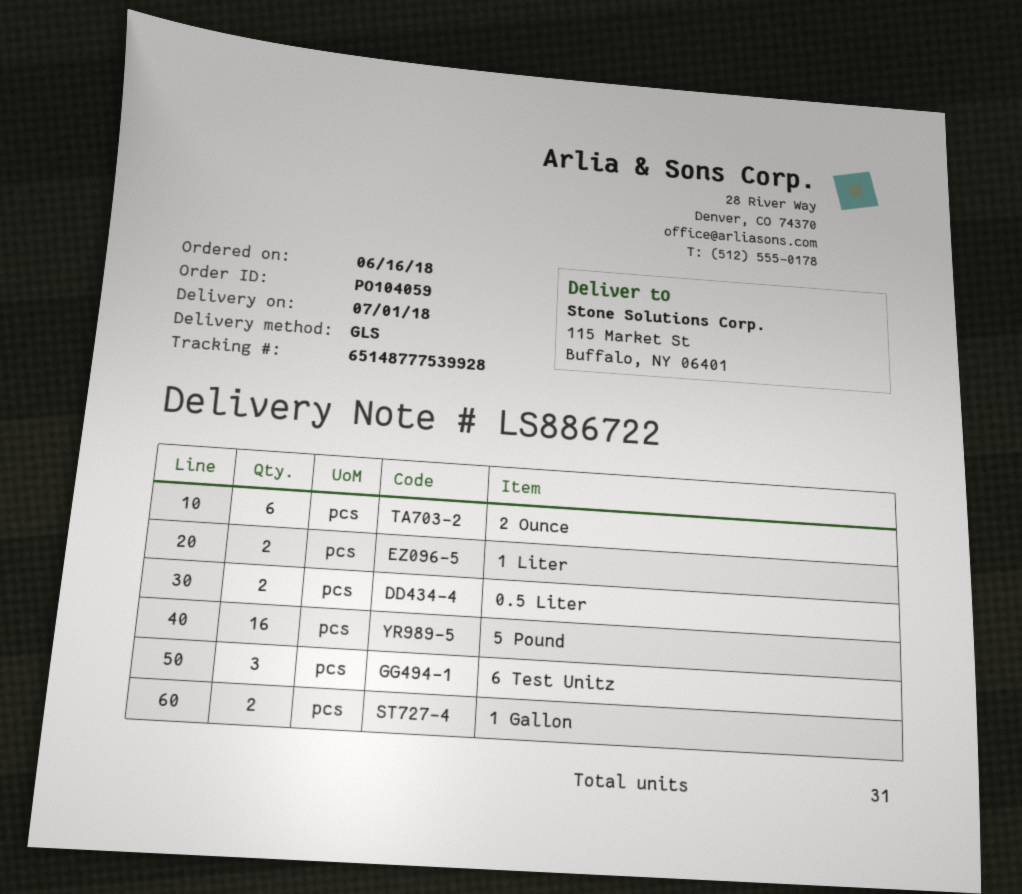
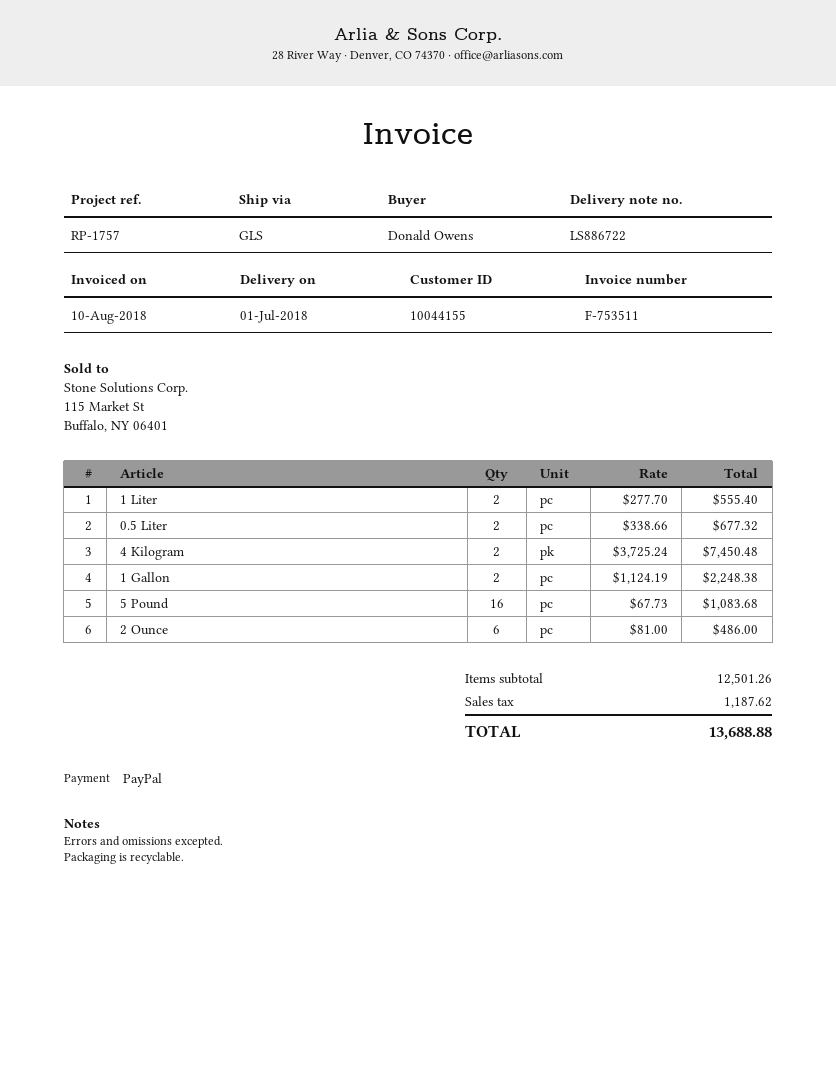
6 Test Unitz: 3 -> none
4 Kilogram: none -> 2

